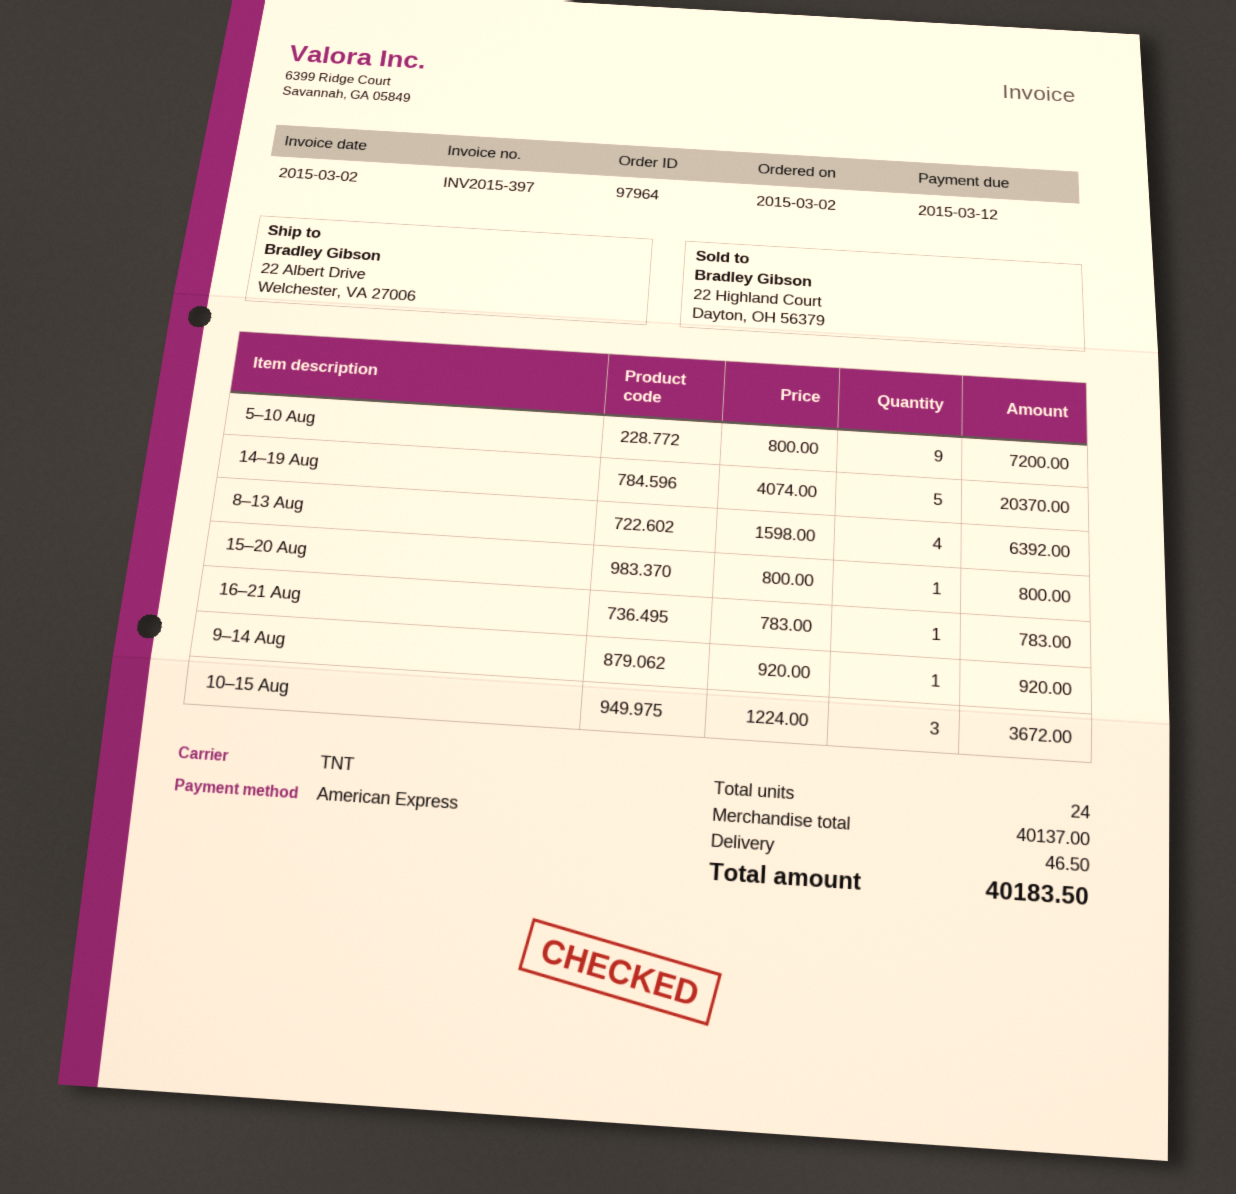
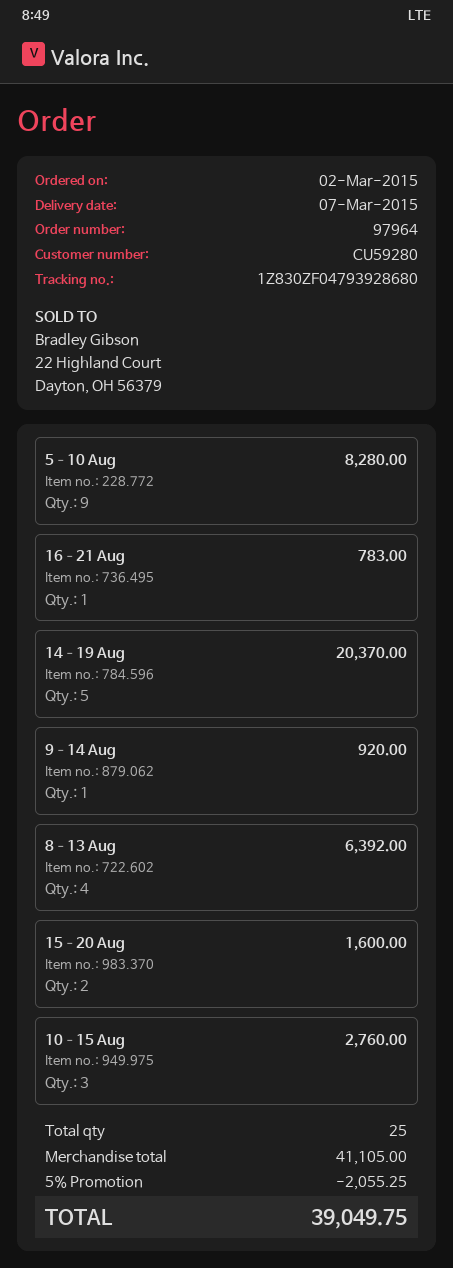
5–10 Aug: 9 for 7200.00 -> 9 for 8280.00
15–20 Aug: 1 for 800.00 -> 2 for 1600.00
10–15 Aug: 3 for 3672.00 -> 3 for 2760.00
total quantity: 24 -> 25
subtotal: 40137.00 -> 41105.00
discount: none -> 5% = 2055.25
shipping: 46.50 -> none
total: 40183.50 -> 39049.75

